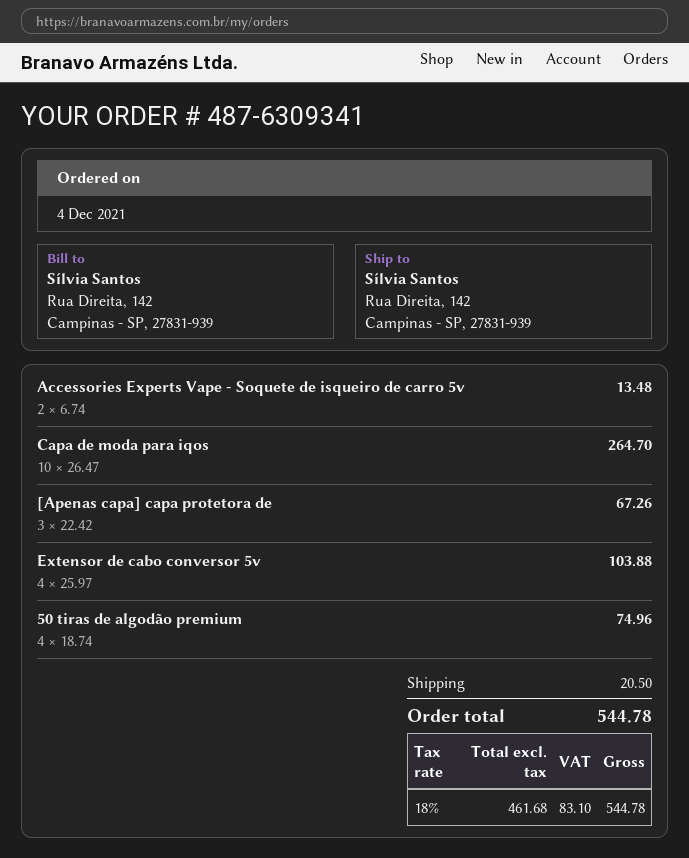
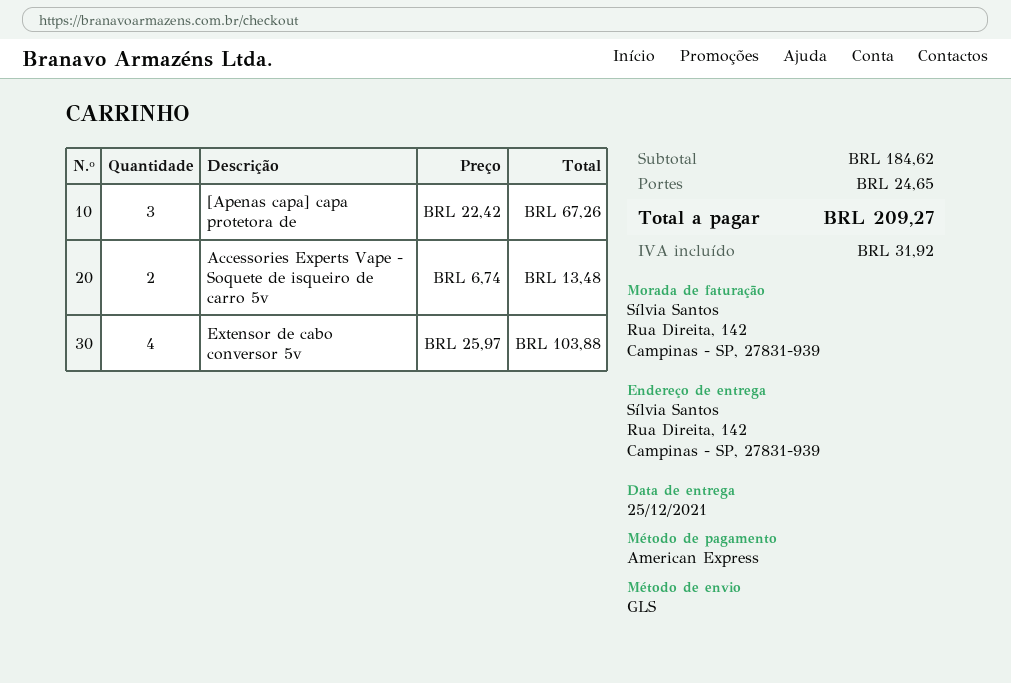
Capa de moda para iqos: 10 x 26.47 = 264.70 -> none
50 tiras de algodão premium: 4 x 18.74 = 74.96 -> none
shipping: 20.50 -> 24.65
tax: 83.10 -> 31.92
total: 544.78 -> 209.27

